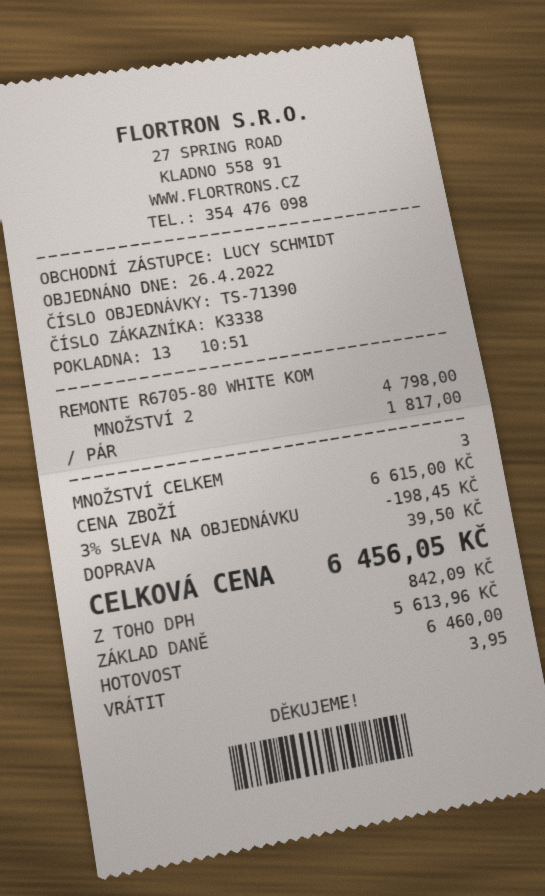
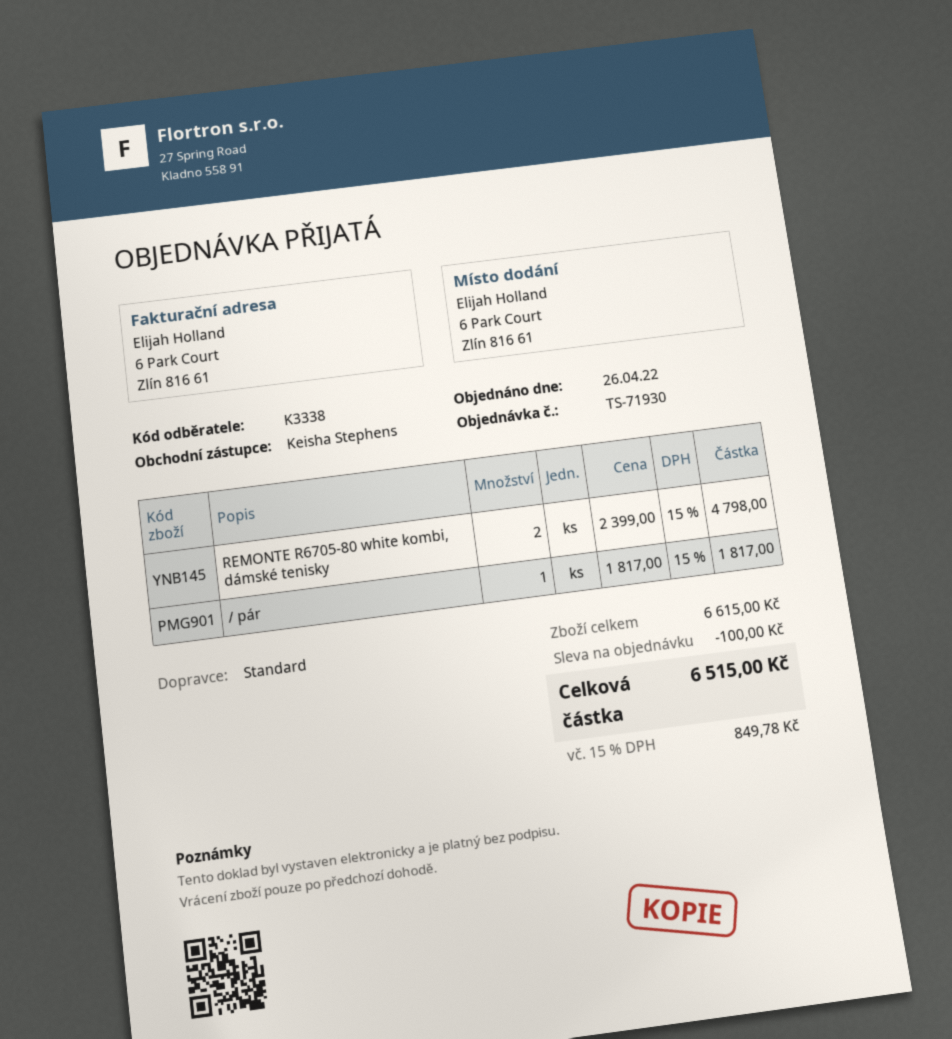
order number: TS-71390 -> TS-71930
sales rep: LUCY SCHMIDT -> Keisha Stephens
discount: 198.45 -> 100.00
shipping: 39.50 -> none
tax: 842.09 -> 849.78
total: 6456.05 -> 6515.00

